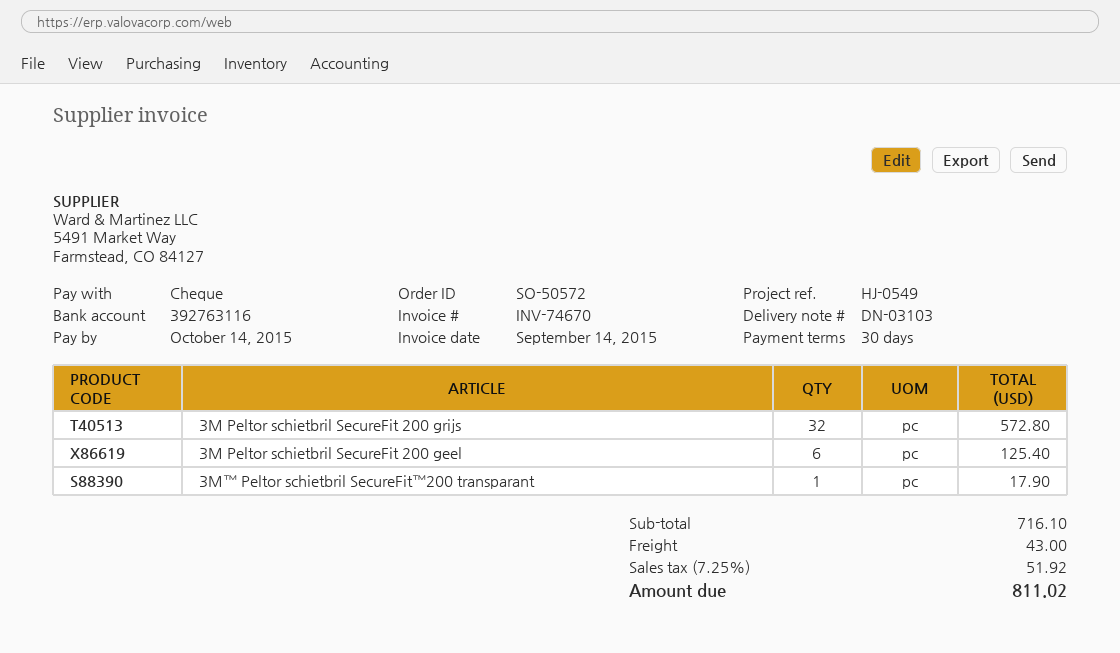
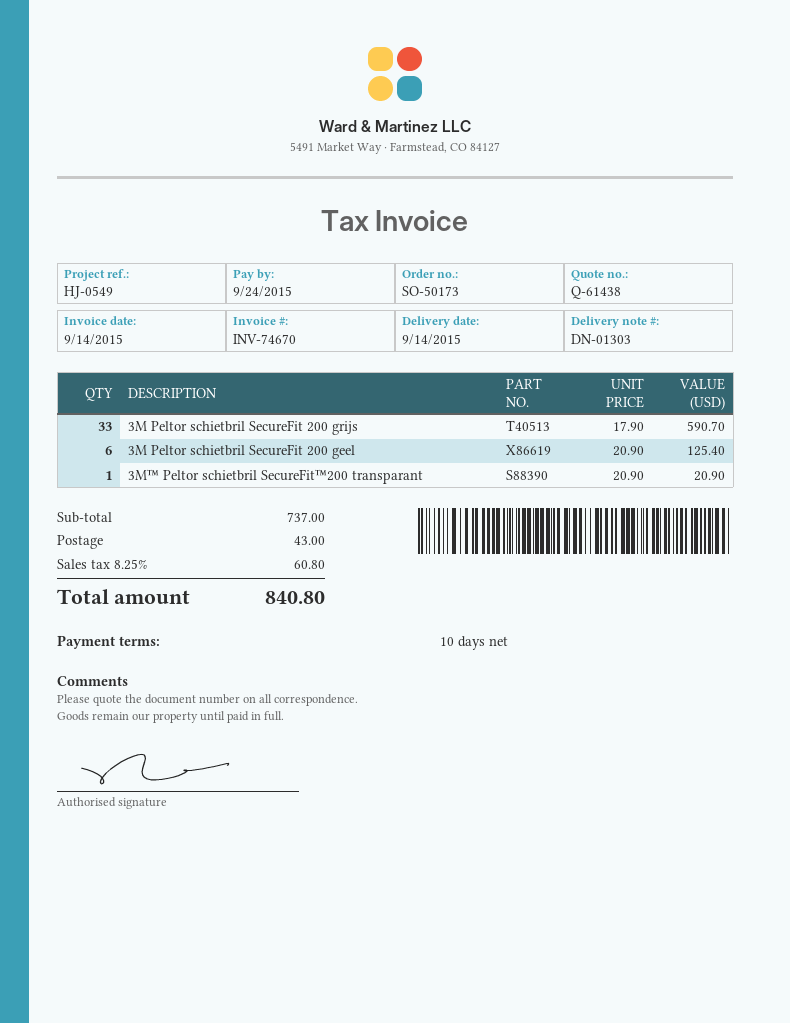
order number: SO-50572 -> SO-50173
delivery note number: DN-03103 -> DN-01303
payment terms: 30 days -> 10 days
due date: 2015-10-14 -> 2015-09-24
3M Peltor schietbril SecureFit 200 grijs: 32 for 572.80 -> 33 for 590.70
3M™ Peltor schietbril SecureFit™200 transparant: 1 for 17.90 -> 1 for 20.90
subtotal: 716.10 -> 737.00
tax: 7.25% = 51.92 -> 8.25% = 60.80
total: 811.02 -> 840.80

